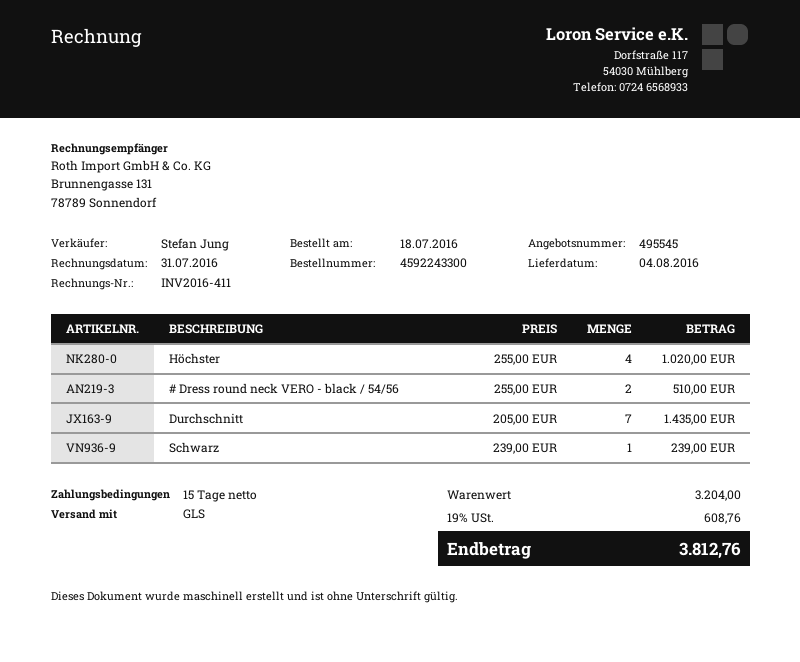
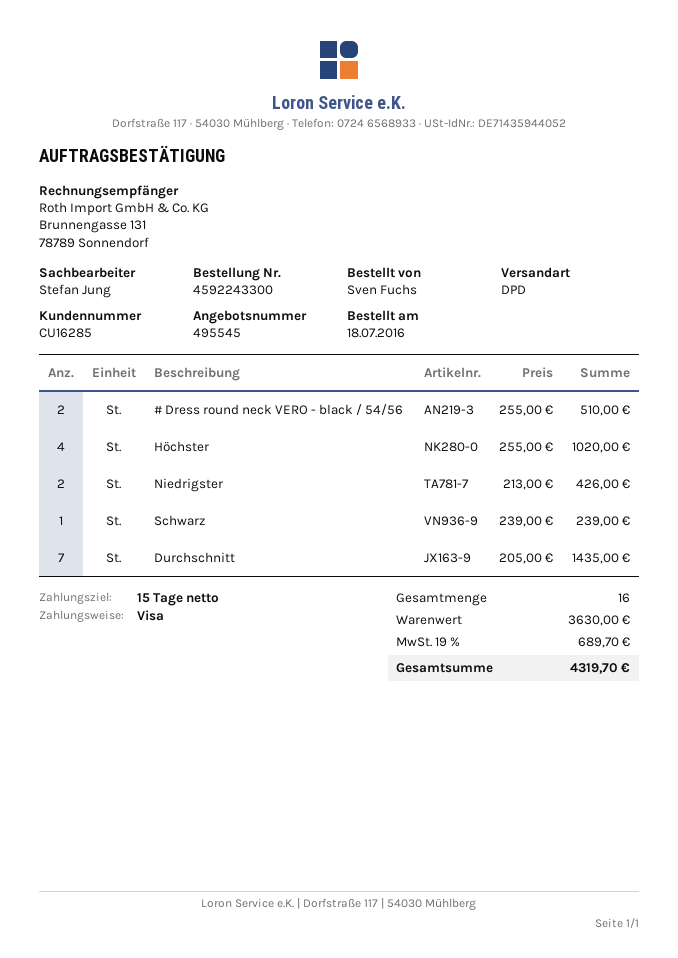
shipping method: GLS -> DPD
Niedrigster: none -> 2 x 213.00 = 426.00
subtotal: 3204.00 -> 3630.00
tax: 19% = 608.76 -> 19% = 689.70
total: 3812.76 -> 4319.70

